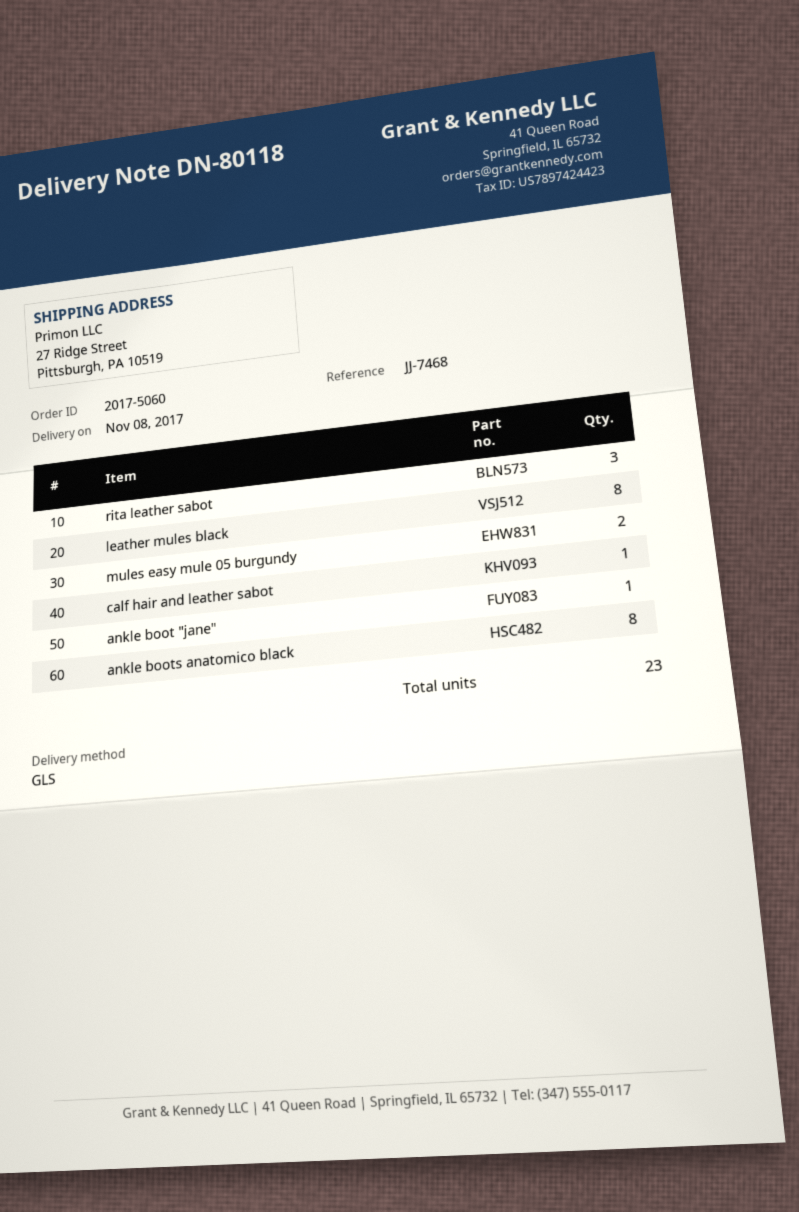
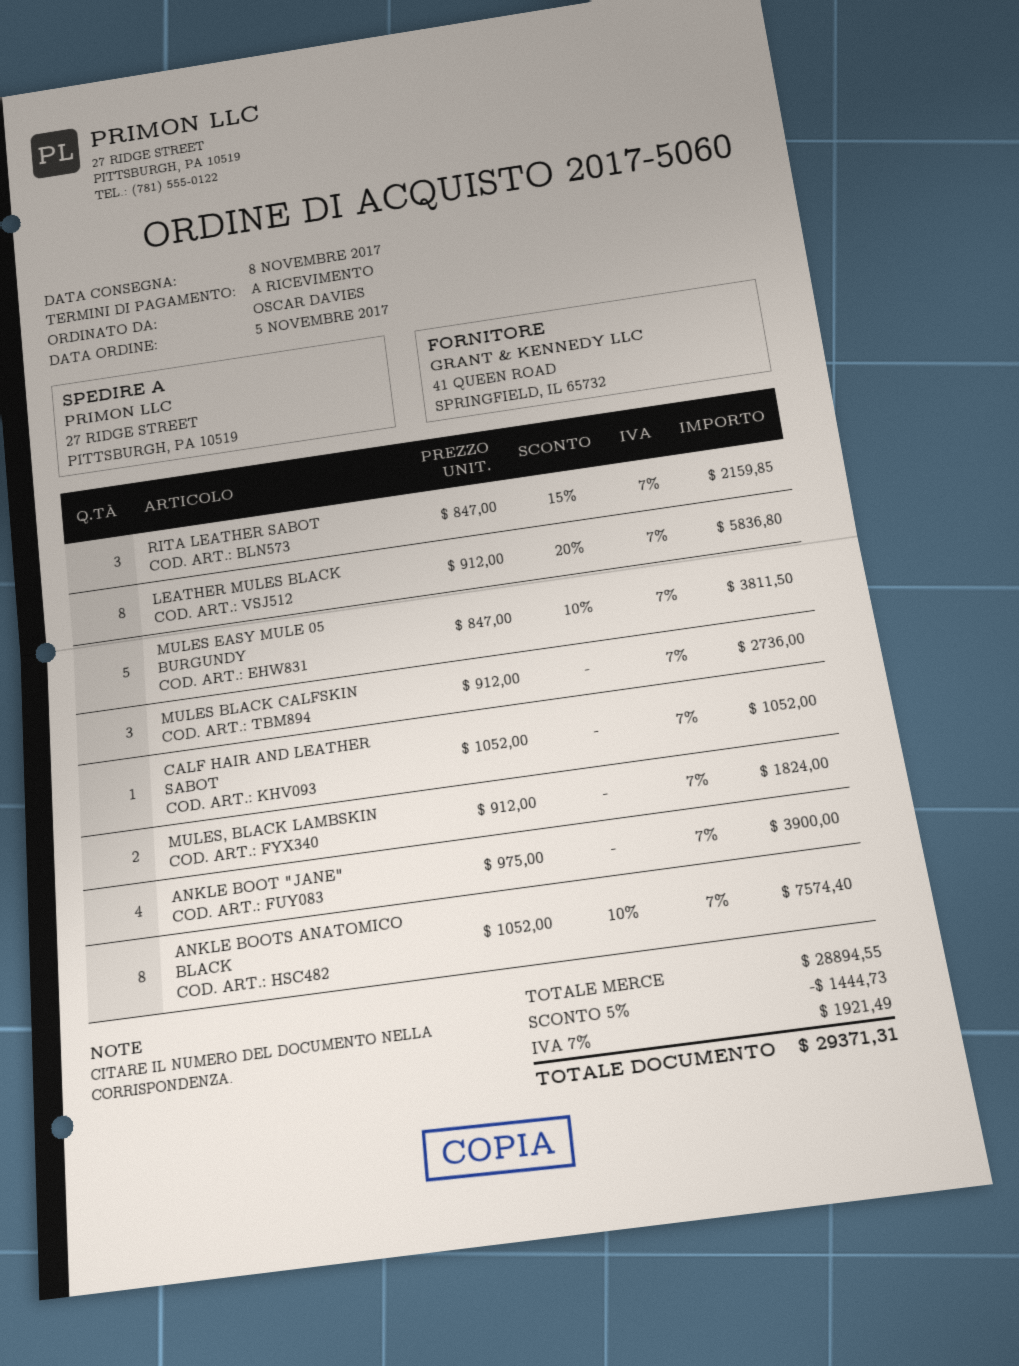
mules easy mule 05 burgundy: 2 -> 5
ankle boot "jane": 1 -> 4
MULES BLACK CALFSKIN: none -> 3
MULES, BLACK LAMBSKIN: none -> 2

